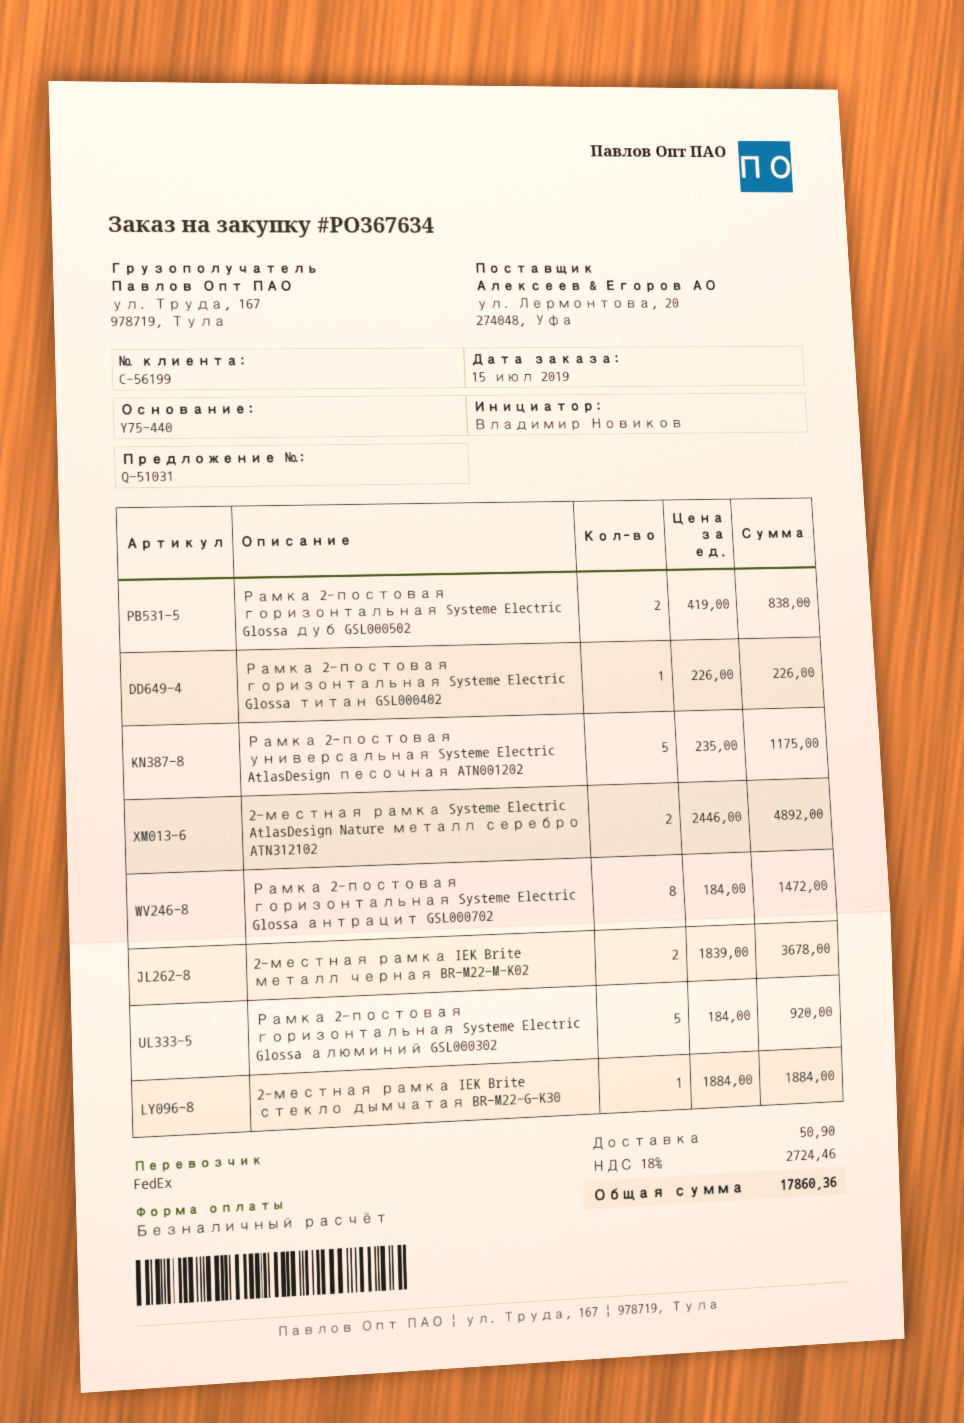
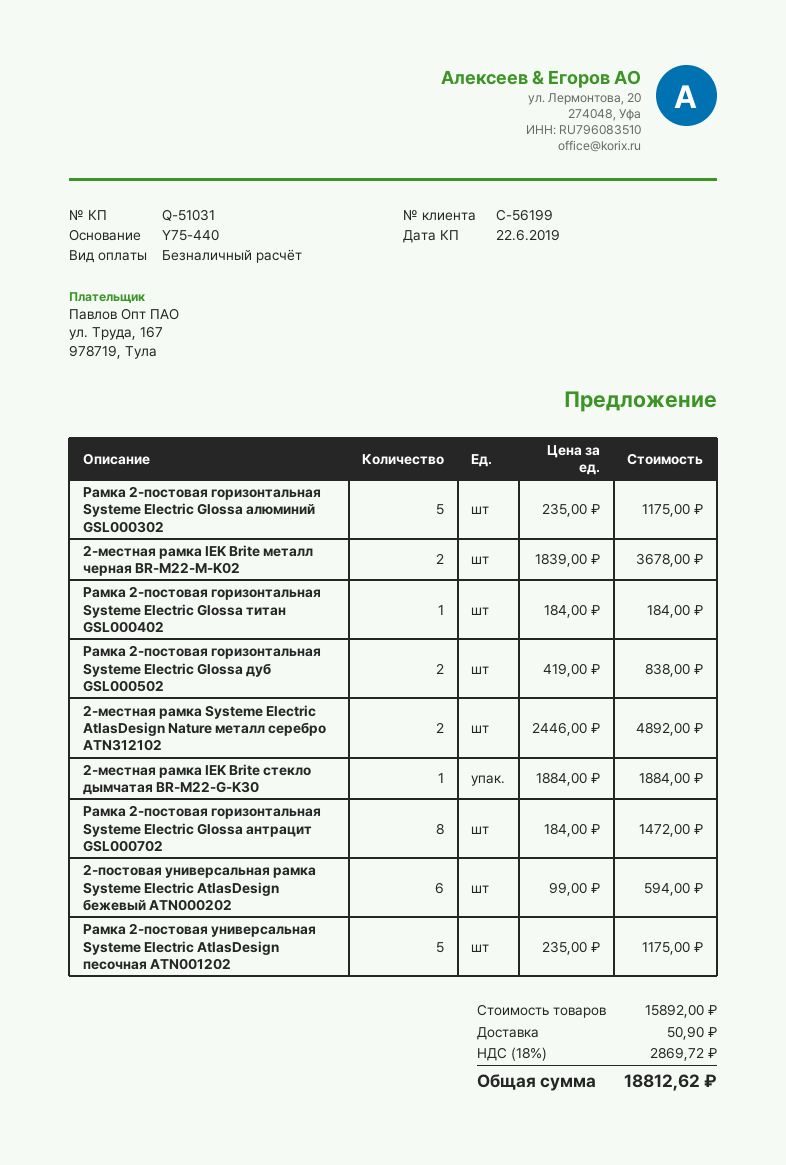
Рамка 2-постовая горизонтальная Systeme Electric Glossa титан GSL000402: 1 x 226.00 = 226.00 -> 1 x 184.00 = 184.00
Рамка 2-постовая горизонтальная Systeme Electric Glossa алюминий GSL000302: 5 x 184.00 = 920.00 -> 5 x 235.00 = 1175.00
2-постовая универсальная рамка Systeme Electric AtlasDesign бежевый ATN000202: none -> 6 x 99.00 = 594.00
tax: 18% = 2724.46 -> 18% = 2869.72
total: 17860.36 -> 18812.62

